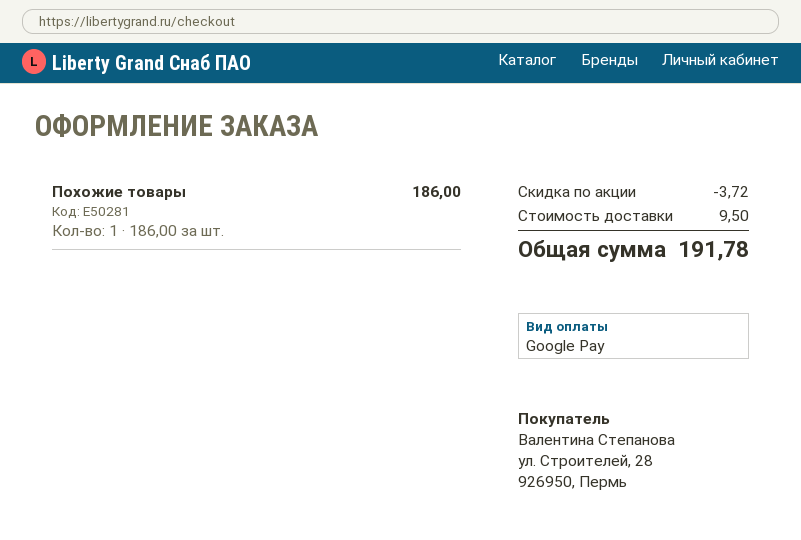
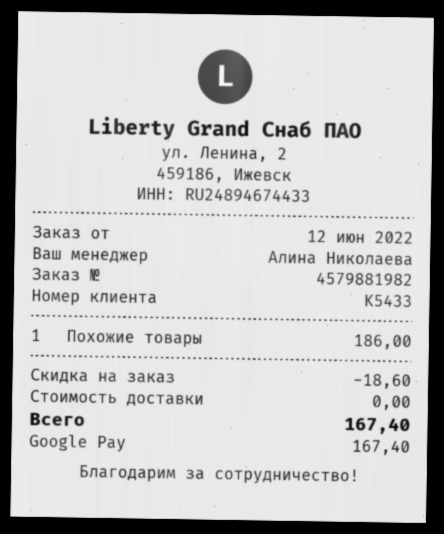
discount: 3.72 -> 18.60
shipping: 9.50 -> 0.00
total: 191.78 -> 167.40

